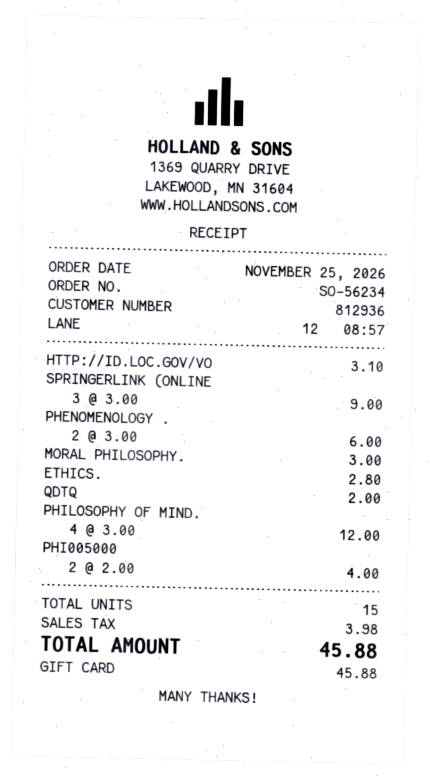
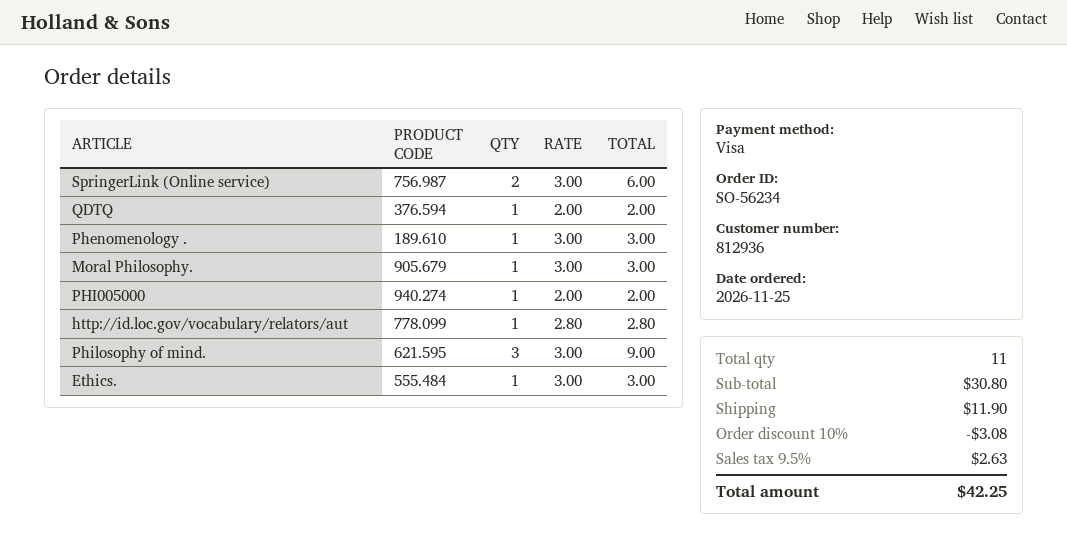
payment method: gift card -> Visa
HTTP://ID.LOC.GOV/VO: 1 x 3.10 = 3.10 -> 1 x 2.80 = 2.80
SPRINGERLINK (ONLINE: 3 x 3.00 = 9.00 -> 2 x 3.00 = 6.00
PHENOMENOLOGY .: 2 x 3.00 = 6.00 -> 1 x 3.00 = 3.00
ETHICS.: 1 x 2.80 = 2.80 -> 1 x 3.00 = 3.00
PHILOSOPHY OF MIND.: 4 x 3.00 = 12.00 -> 3 x 3.00 = 9.00
PHI005000: 2 x 2.00 = 4.00 -> 1 x 2.00 = 2.00
total quantity: 15 -> 11
discount: none -> 10% = 3.08
shipping: none -> 11.90
tax: 3.98 -> 2.63
total: 45.88 -> 42.25

